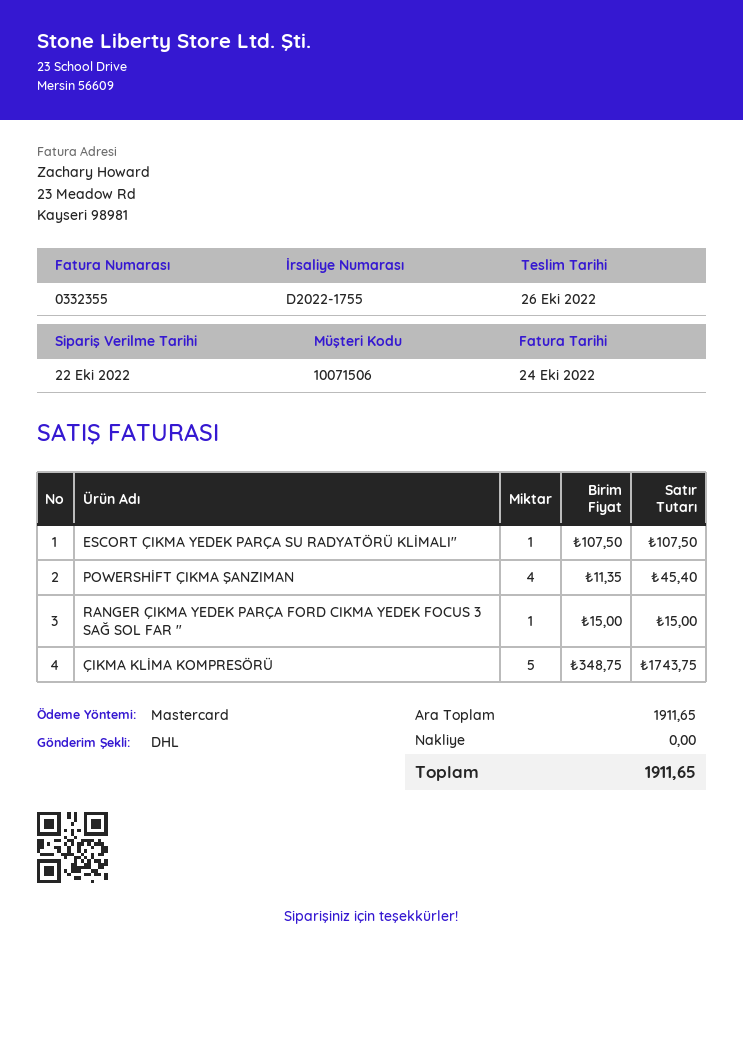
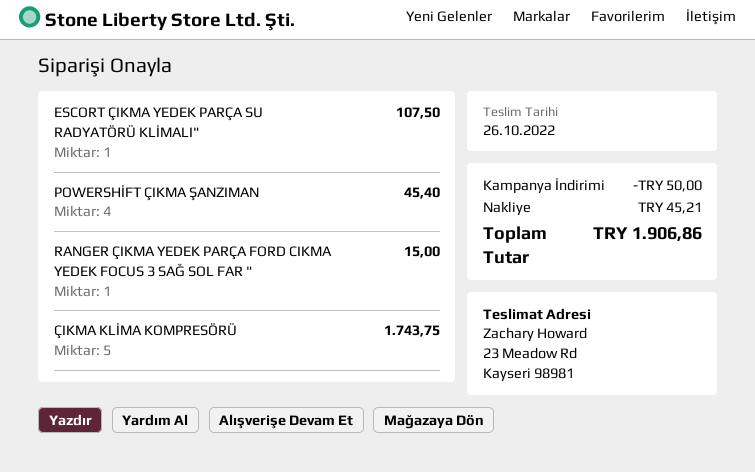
discount: none -> 50.00
shipping: 0.00 -> 45.21
total: 1911.65 -> 1906.86

